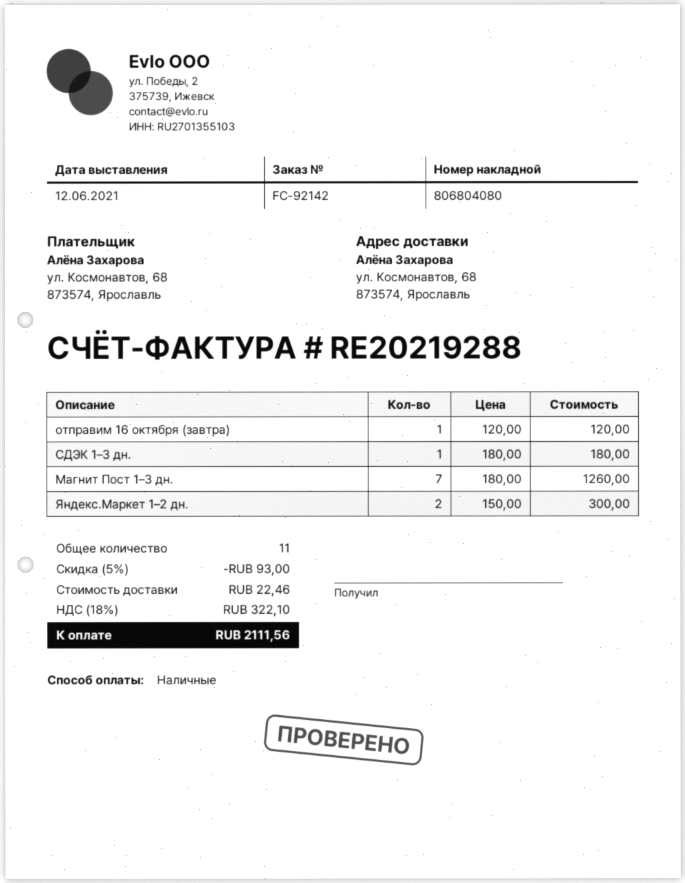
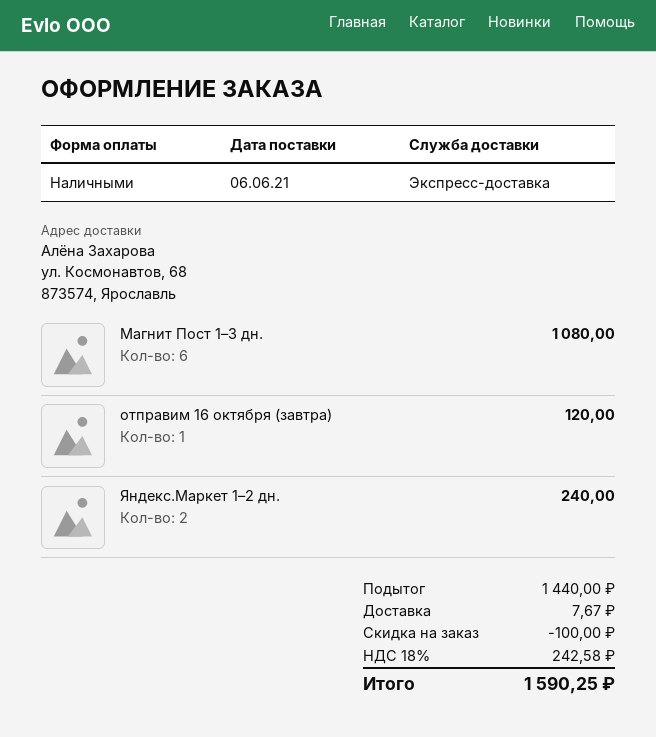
СДЭК 1–3 дн.: 1 for 180.00 -> none
Магнит Пост 1–3 дн.: 7 for 1260.00 -> 6 for 1080.00
Яндекс.Маркет 1–2 дн.: 2 for 300.00 -> 2 for 240.00
discount: 93.00 -> 100.00
shipping: 22.46 -> 7.67
tax: 18% = 322.10 -> 18% = 242.58
total: 2111.56 -> 1590.25

